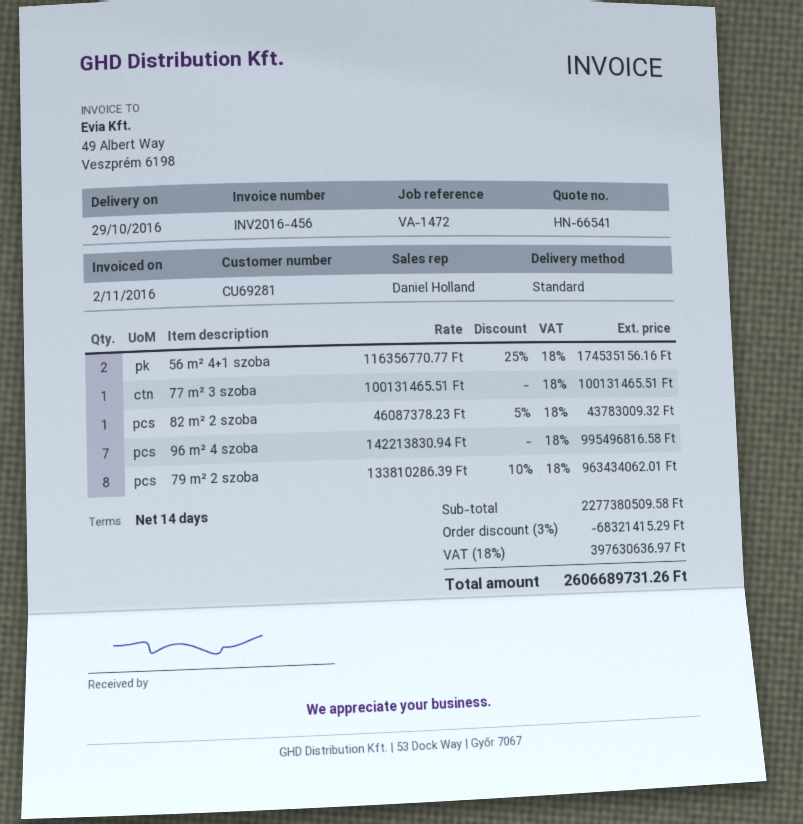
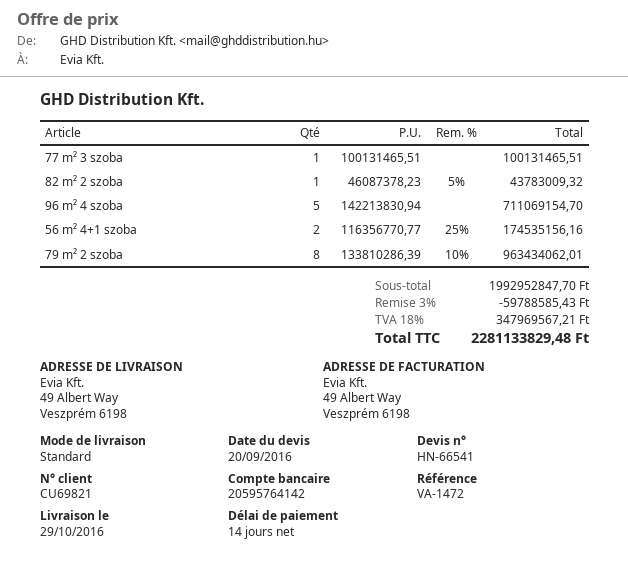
customer number: CU69281 -> CU69821
96 m² 4 szoba: 7 x 142213830.94 = 995496816.58 -> 5 x 142213830.94 = 711069154.70
subtotal: 2277380509.58 -> 1992952847.70
discount: 3% = 68321415.29 -> 3% = 59788585.43
tax: 18% = 397630636.97 -> 18% = 347969567.21
total: 2606689731.26 -> 2281133829.48

